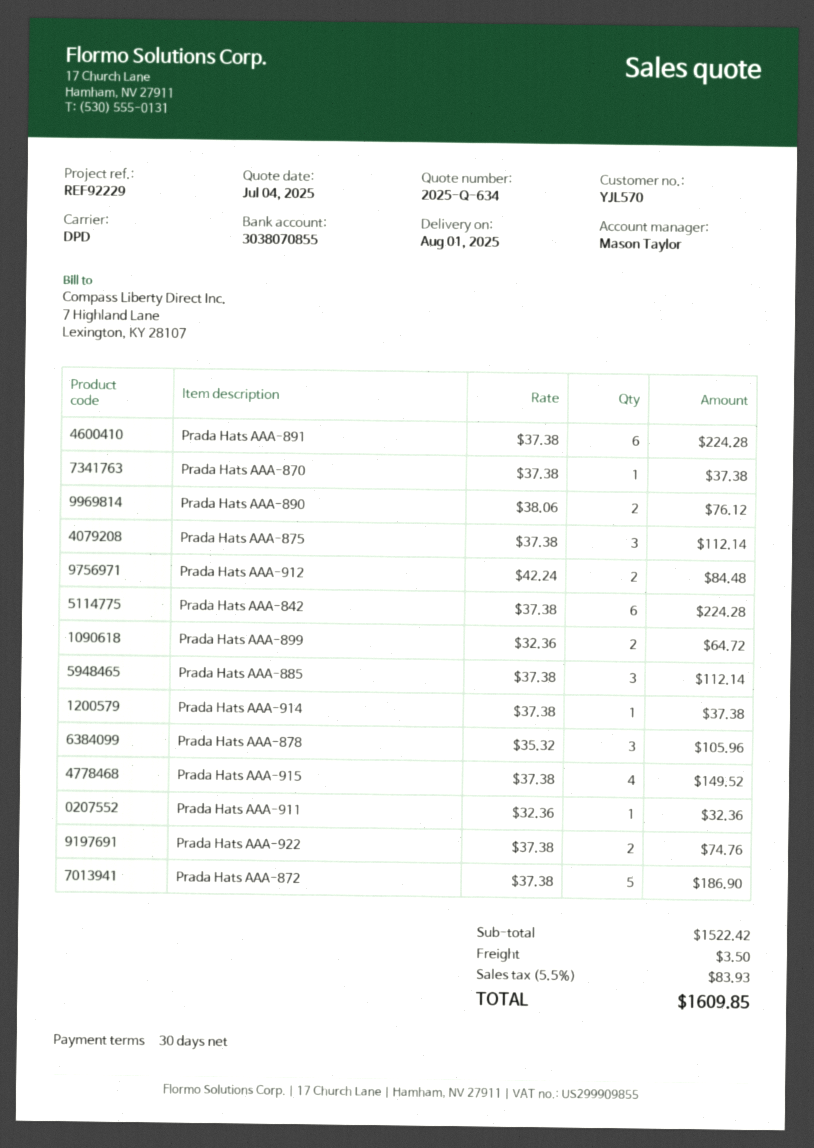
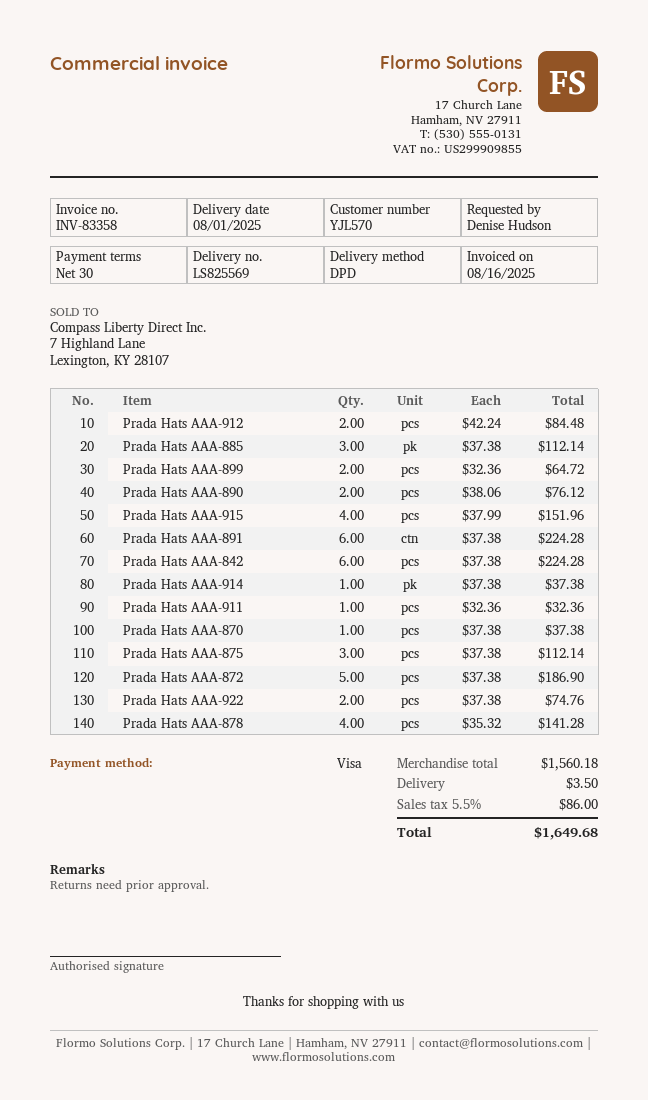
Prada Hats AAA-878: 3 x 35.32 = 105.96 -> 4 x 35.32 = 141.28
Prada Hats AAA-915: 4 x 37.38 = 149.52 -> 4 x 37.99 = 151.96
subtotal: 1522.42 -> 1560.18
tax: 5.5% = 83.93 -> 5.5% = 86.00
total: 1609.85 -> 1649.68

